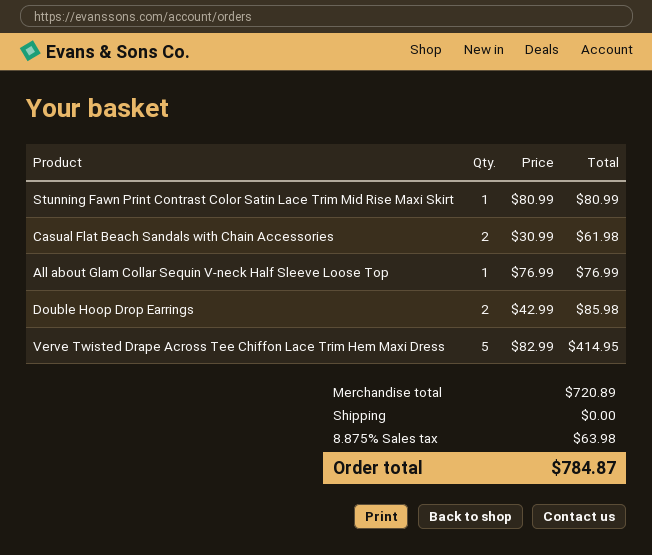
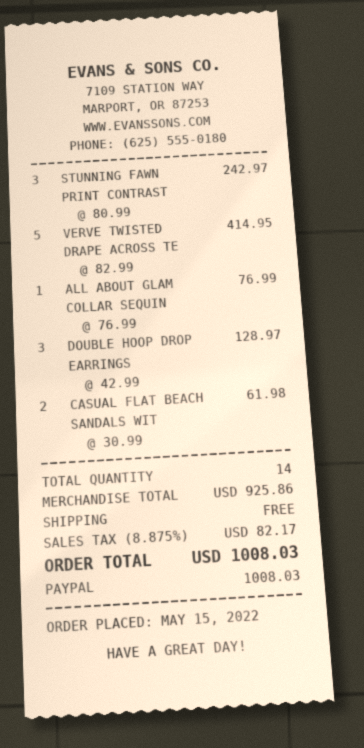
Stunning Fawn Print Contrast Color Satin Lace Trim Mid Rise Maxi Skirt: 1 x 80.99 = 80.99 -> 3 x 80.99 = 242.97
Double Hoop Drop Earrings: 2 x 42.99 = 85.98 -> 3 x 42.99 = 128.97
subtotal: 720.89 -> 925.86
tax: 8.875% = 63.98 -> 8.875% = 82.17
total: 784.87 -> 1008.03

